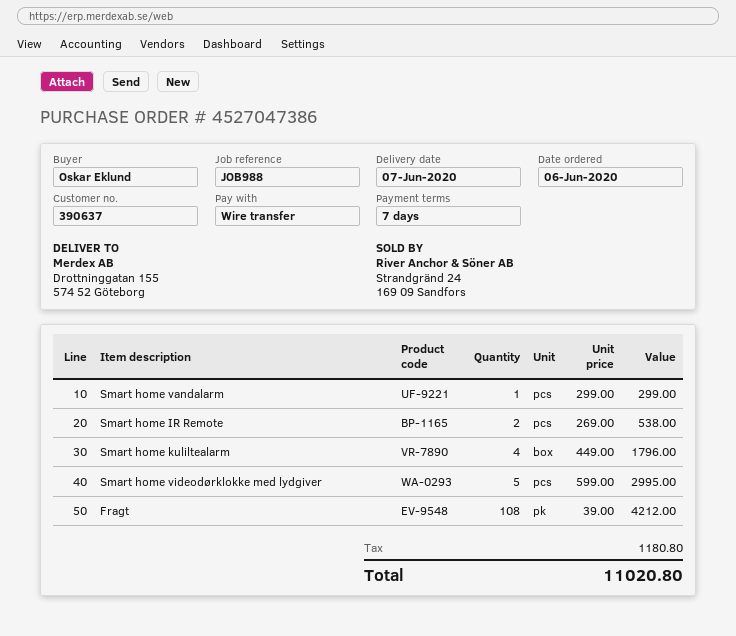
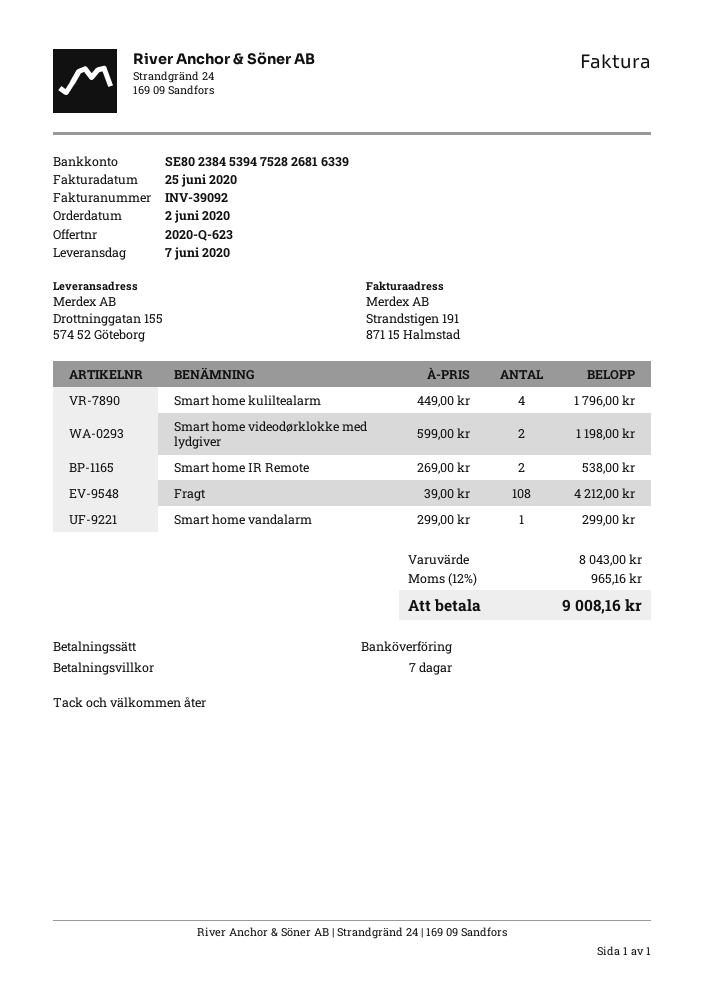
order date: 2020-06-06 -> 2020-06-02
Smart home videodørklokke med lydgiver: 5 x 599.00 = 2995.00 -> 2 x 599.00 = 1198.00
tax: 1180.80 -> 965.16
total: 11020.80 -> 9008.16

